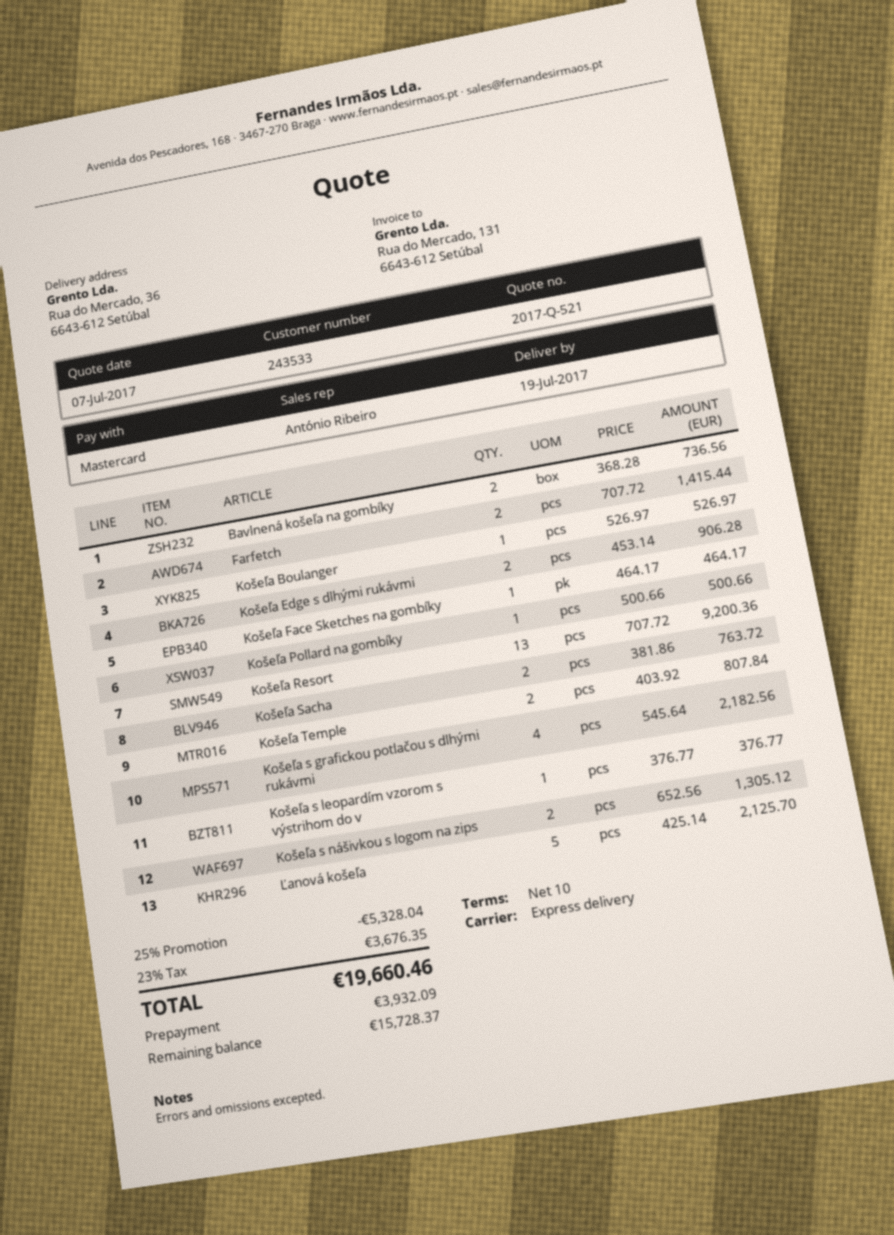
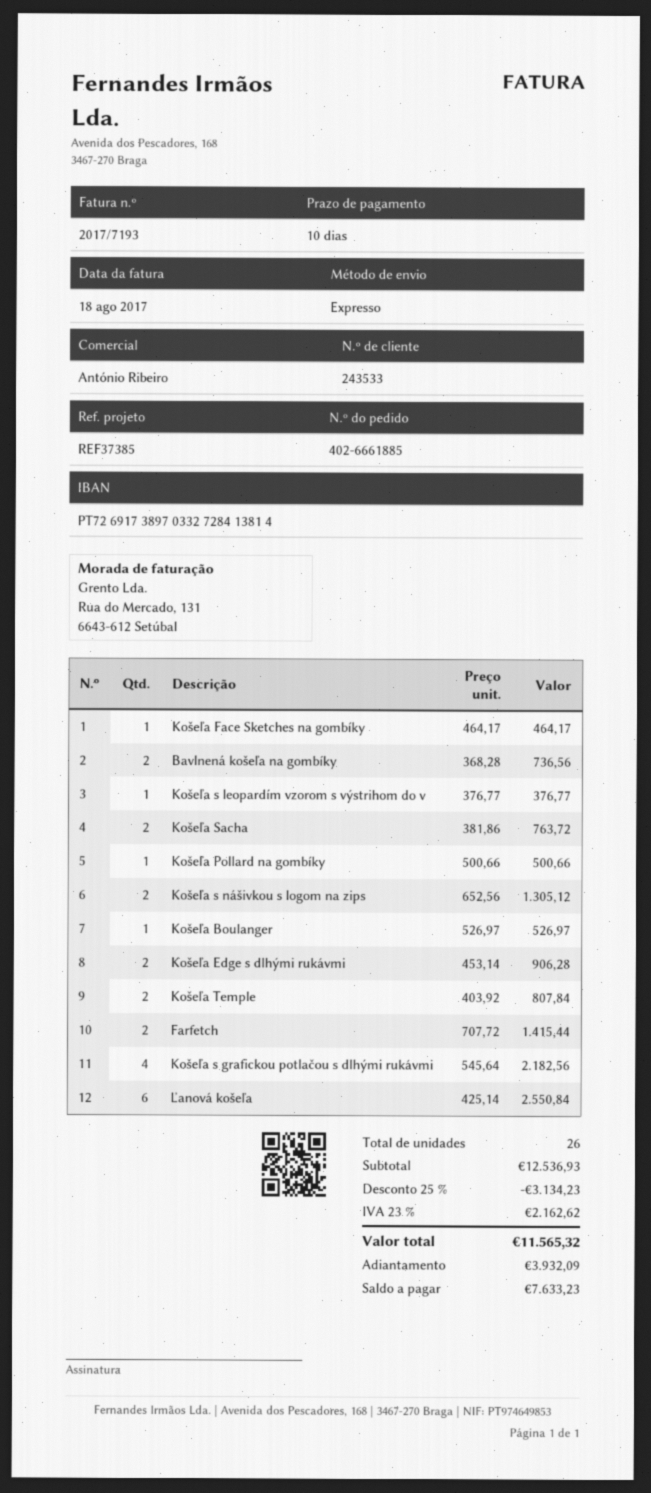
Košeľa Resort: 13 x 707.72 = 9200.36 -> none
Ľanová košeľa: 5 x 425.14 = 2125.70 -> 6 x 425.14 = 2550.84
discount: 25% = 5328.04 -> 25% = 3134.23
tax: 23% = 3676.35 -> 23% = 2162.62
total: 19660.46 -> 11565.32
balance: 15728.37 -> 7633.23

